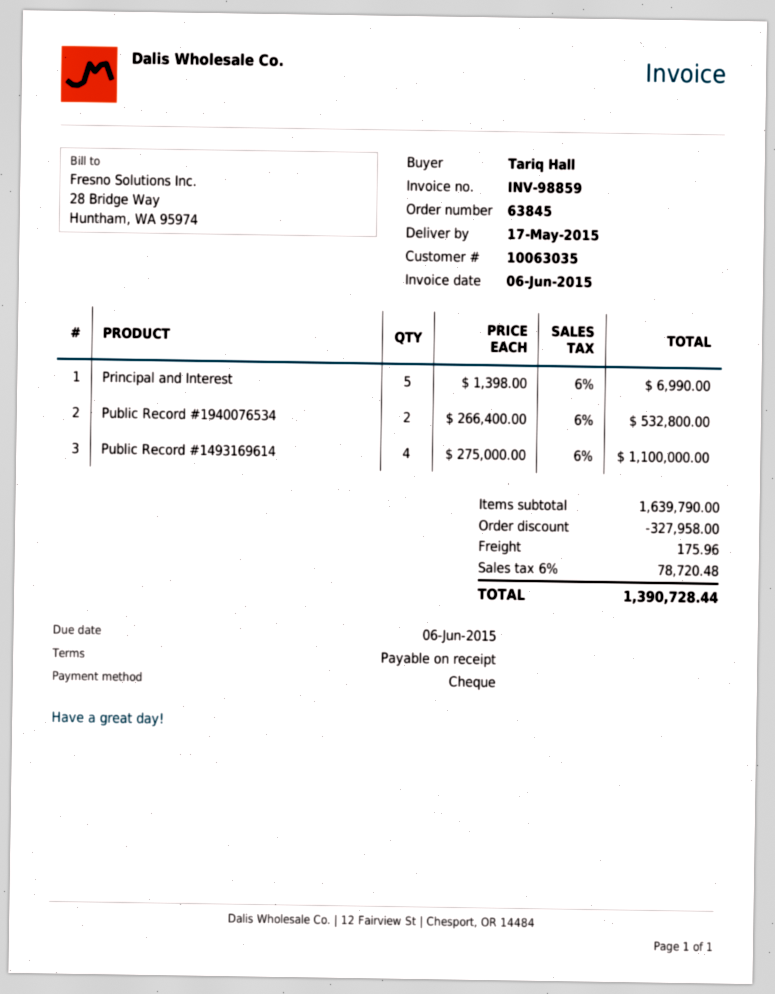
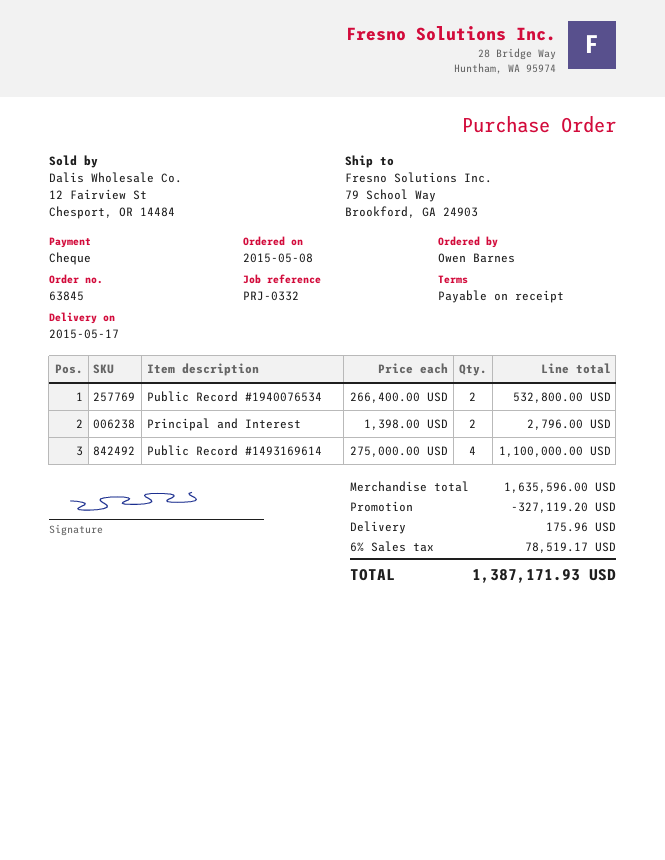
ordered by: Tariq Hall -> Owen Barnes
Principal and Interest: 5 x 1398.00 = 6990.00 -> 2 x 1398.00 = 2796.00
subtotal: 1639790.00 -> 1635596.00
discount: 327958.00 -> 327119.20
tax: 6% = 78720.48 -> 6% = 78519.17
total: 1390728.44 -> 1387171.93

